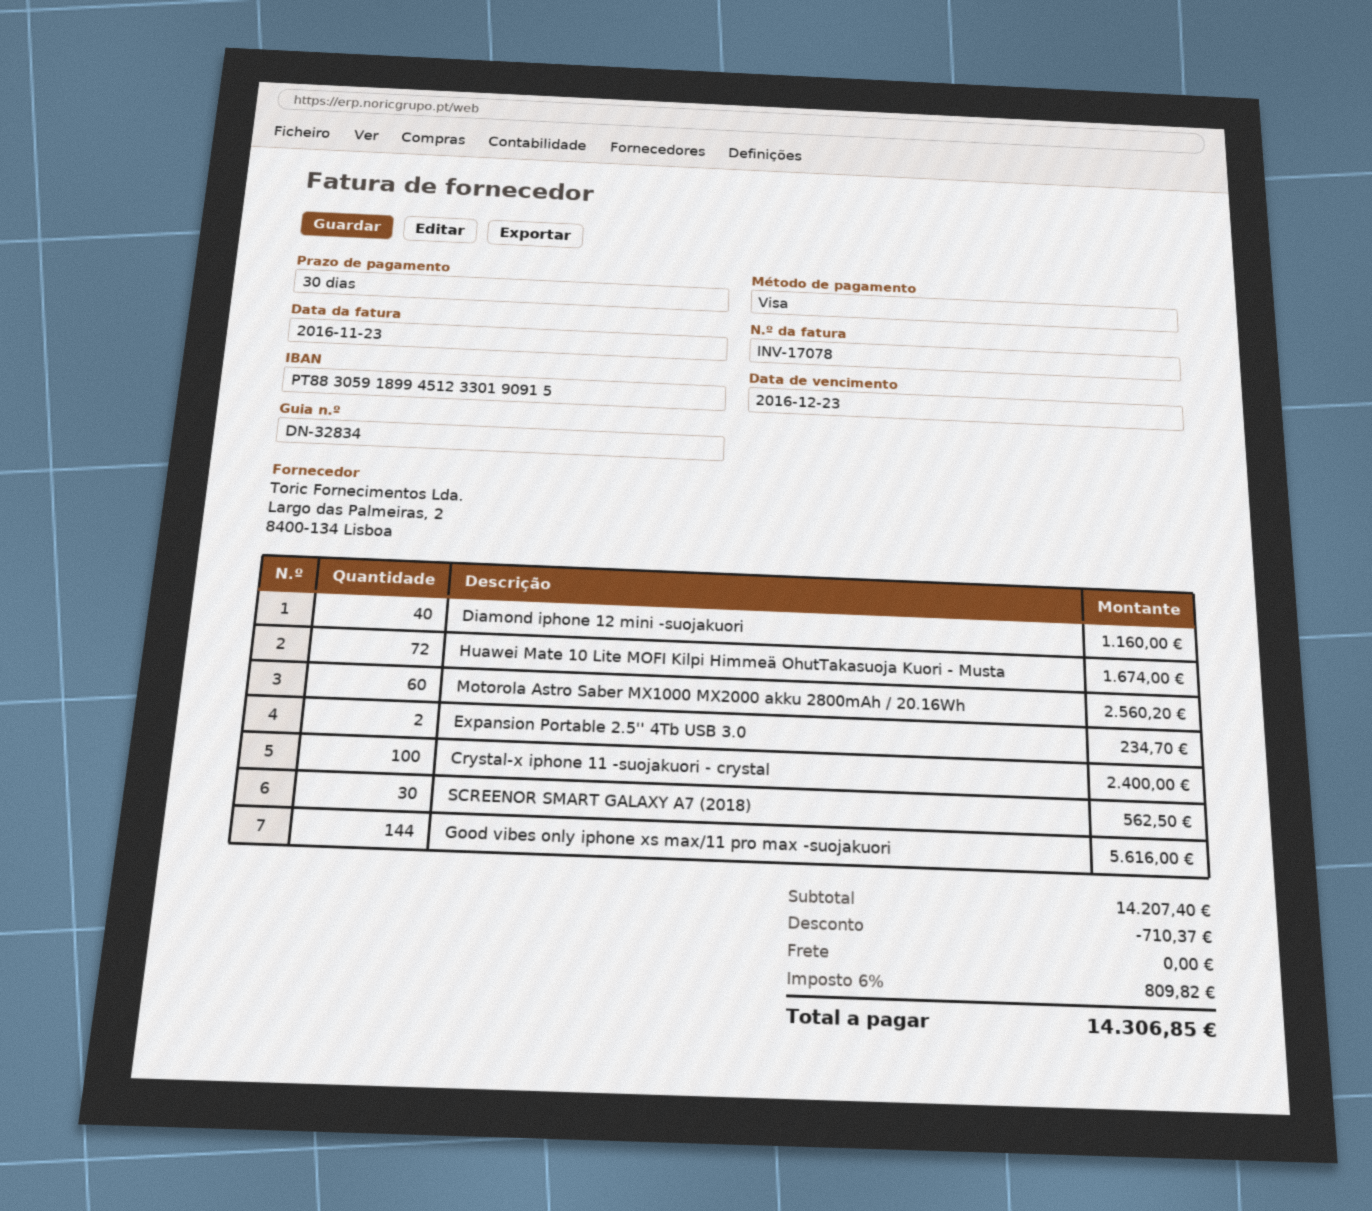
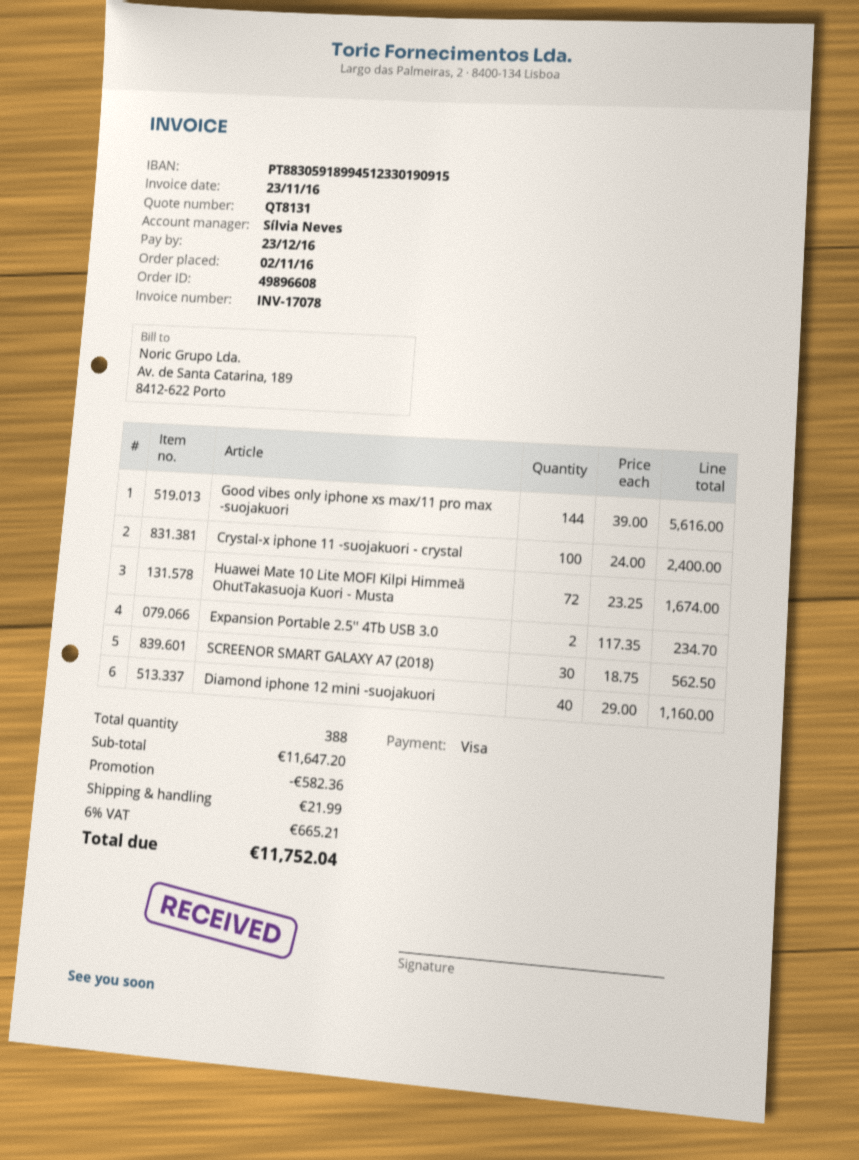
Motorola Astro Saber MX1000 MX2000 akku 2800mAh / 20.16Wh: 60 for 2560.20 -> none
subtotal: 14207.40 -> 11647.20
discount: 710.37 -> 582.36
shipping: 0.00 -> 21.99
tax: 6% = 809.82 -> 6% = 665.21
total: 14306.85 -> 11752.04

